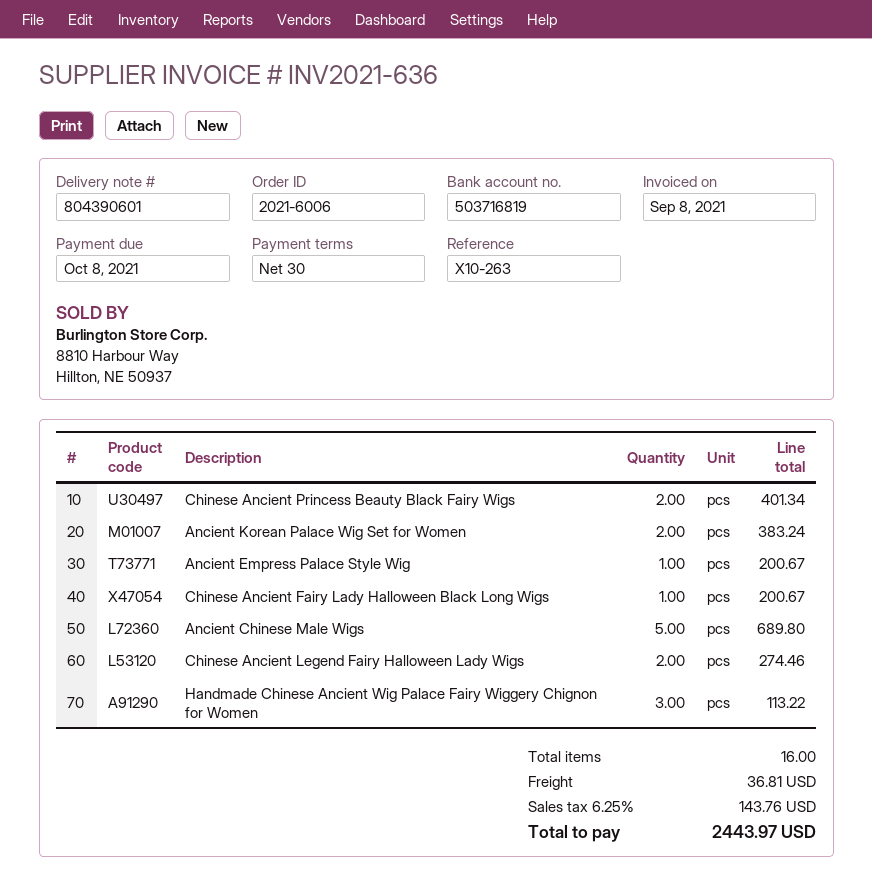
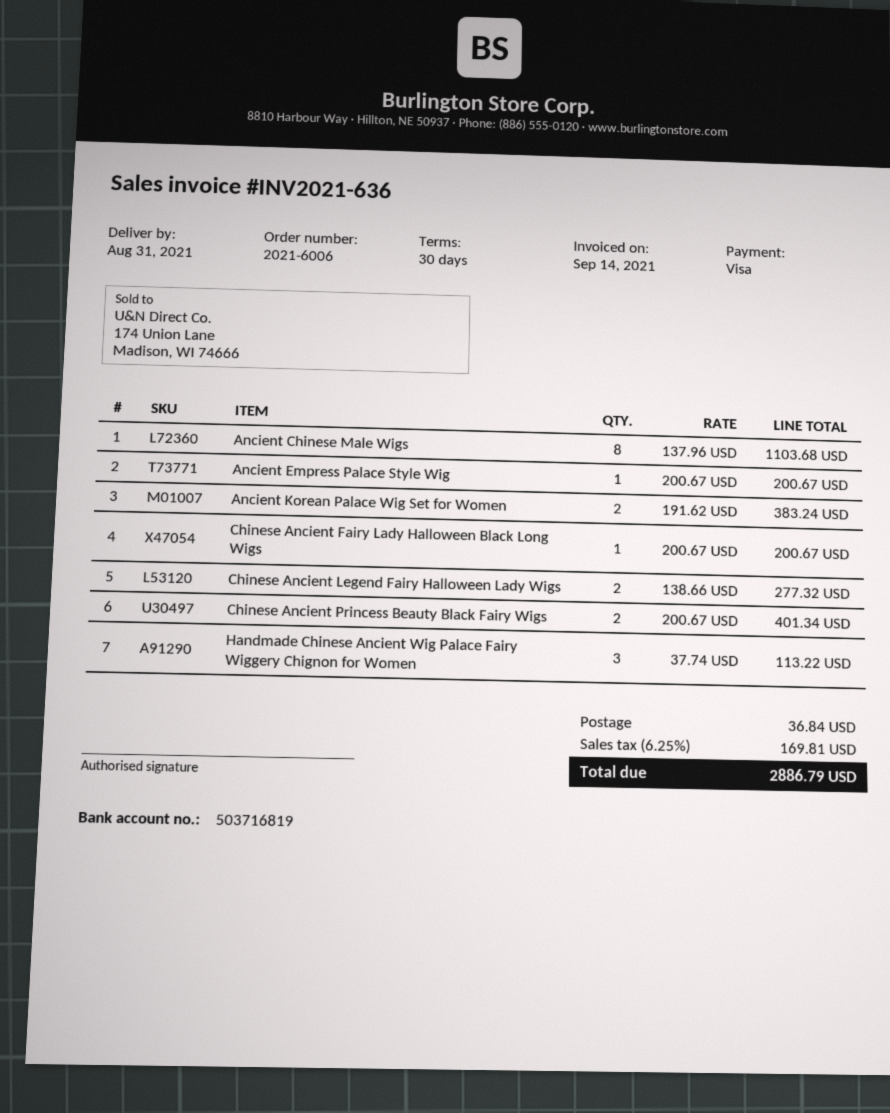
invoice date: 2021-09-08 -> 2021-09-14
Ancient Chinese Male Wigs: 5 for 689.80 -> 8 for 1103.68
Chinese Ancient Legend Fairy Halloween Lady Wigs: 2 for 274.46 -> 2 for 277.32
shipping: 36.81 -> 36.84
tax: 6.25% = 143.76 -> 6.25% = 169.81
total: 2443.97 -> 2886.79

